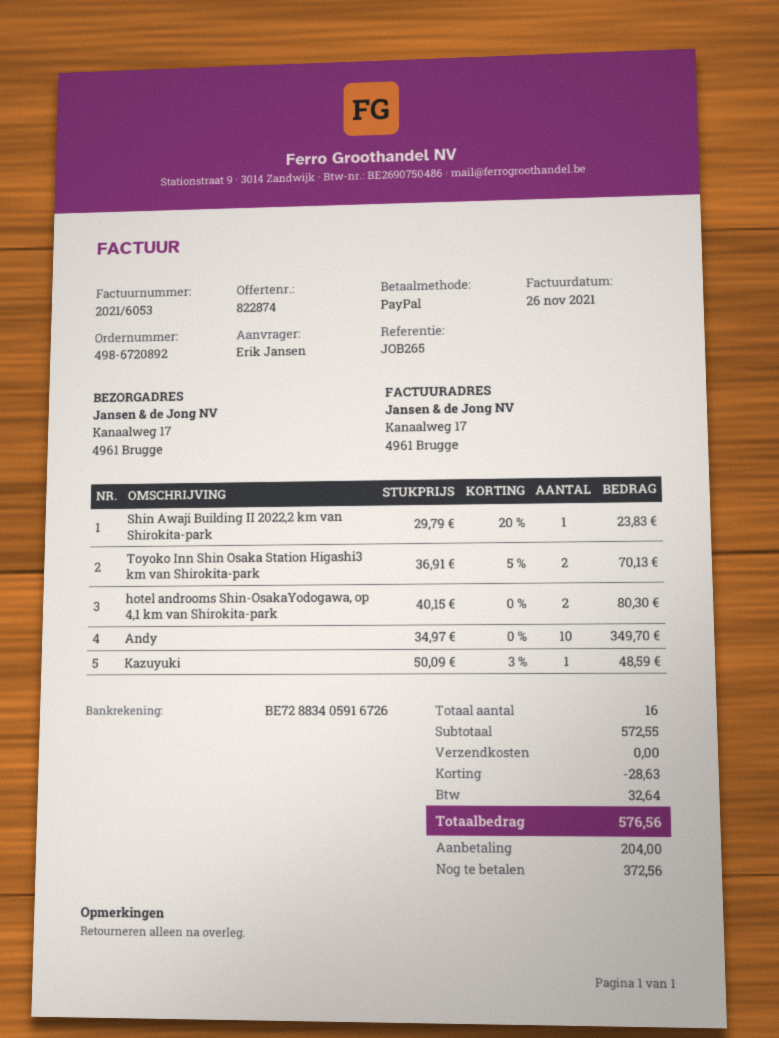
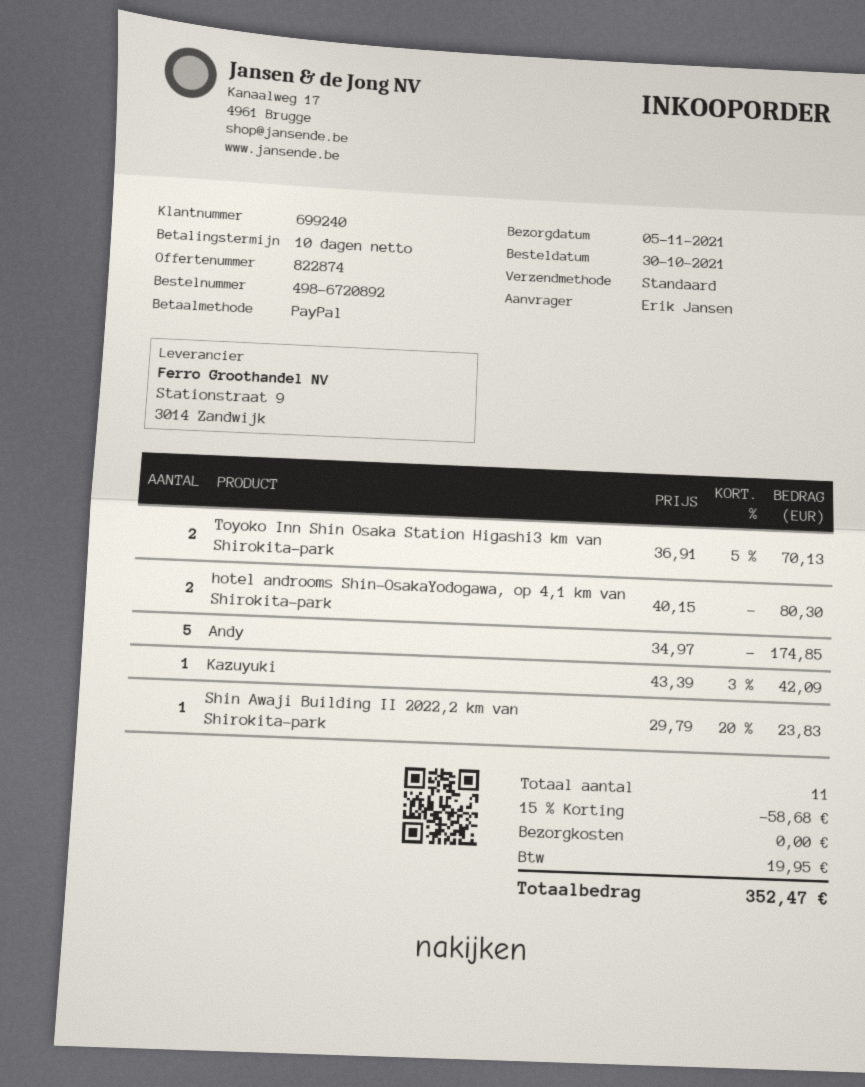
Andy: 10 x 34.97 = 349.70 -> 5 x 34.97 = 174.85
Kazuyuki: 1 x 50.09 - 3% = 48.59 -> 1 x 43.39 - 3% = 42.09
total quantity: 16 -> 11
discount: 28.63 -> 58.68
tax: 32.64 -> 19.95
total: 576.56 -> 352.47

